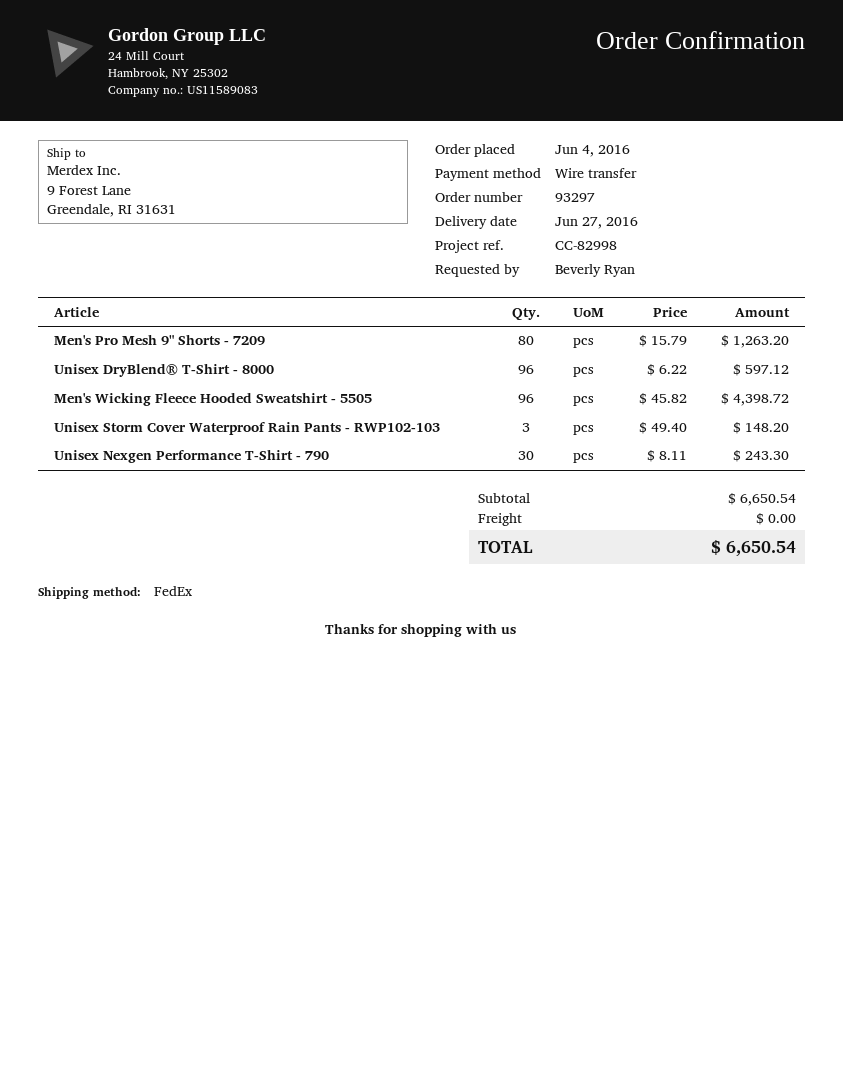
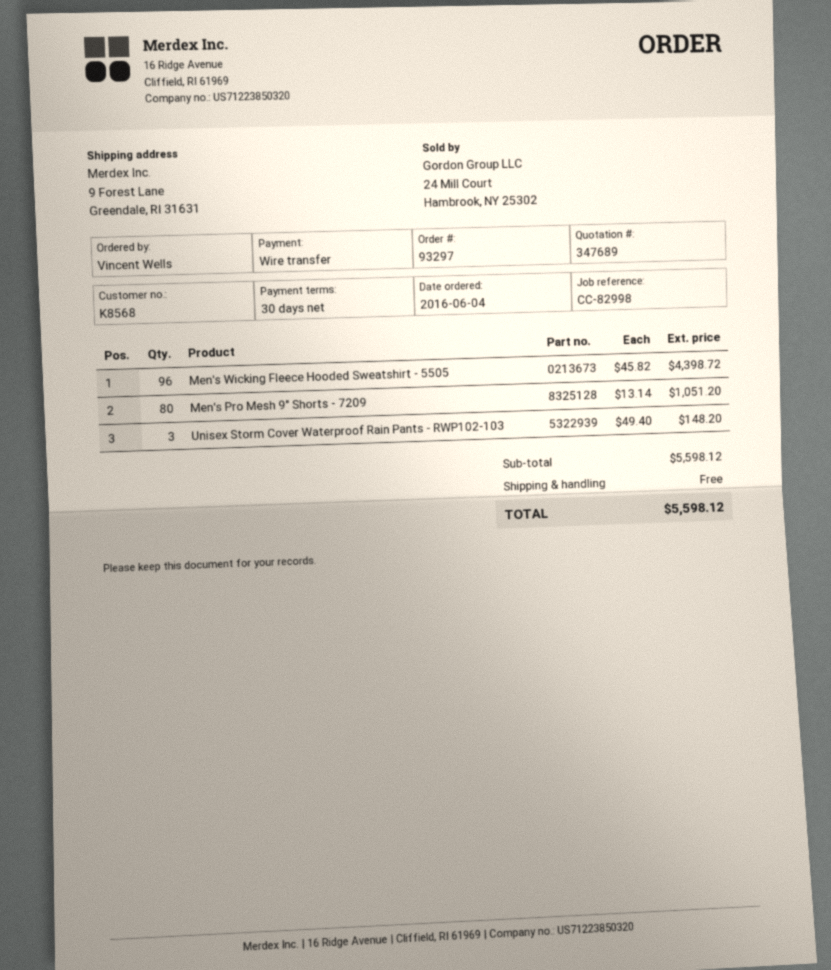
ordered by: Beverly Ryan -> Vincent Wells
Men's Pro Mesh 9" Shorts - 7209: 80 x 15.79 = 1263.20 -> 80 x 13.14 = 1051.20
Unisex DryBlend® T-Shirt - 8000: 96 x 6.22 = 597.12 -> none
Unisex Nexgen Performance T-Shirt - 790: 30 x 8.11 = 243.30 -> none
subtotal: 6650.54 -> 5598.12
total: 6650.54 -> 5598.12

